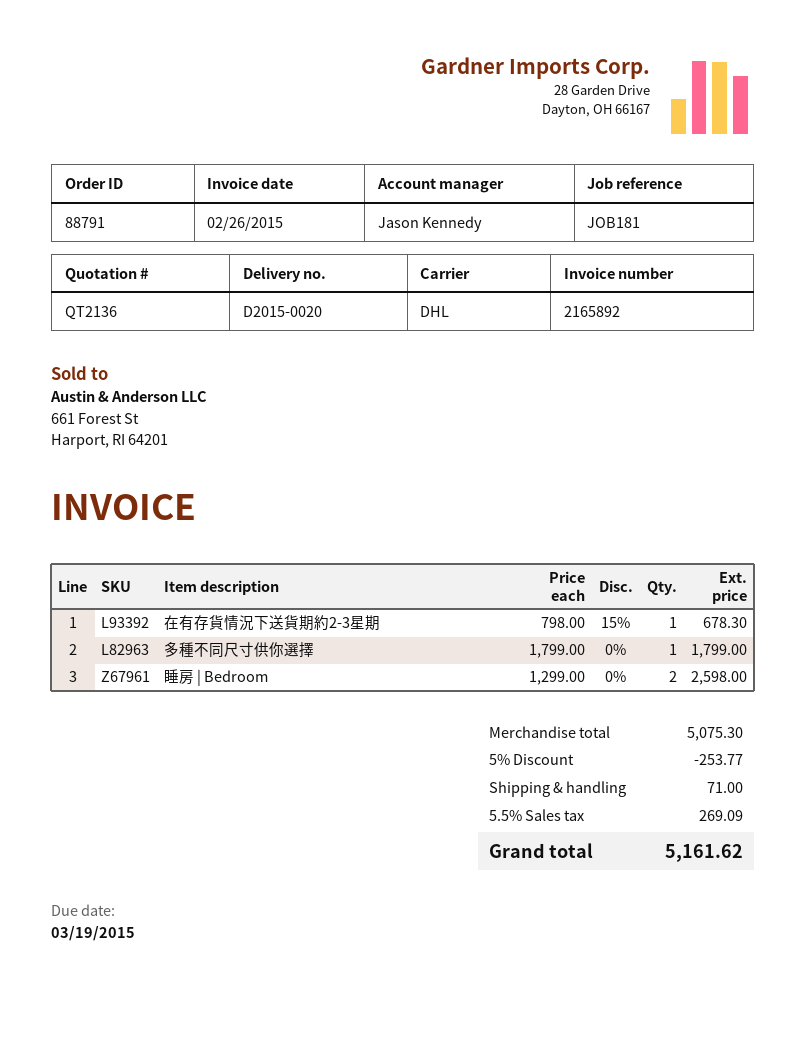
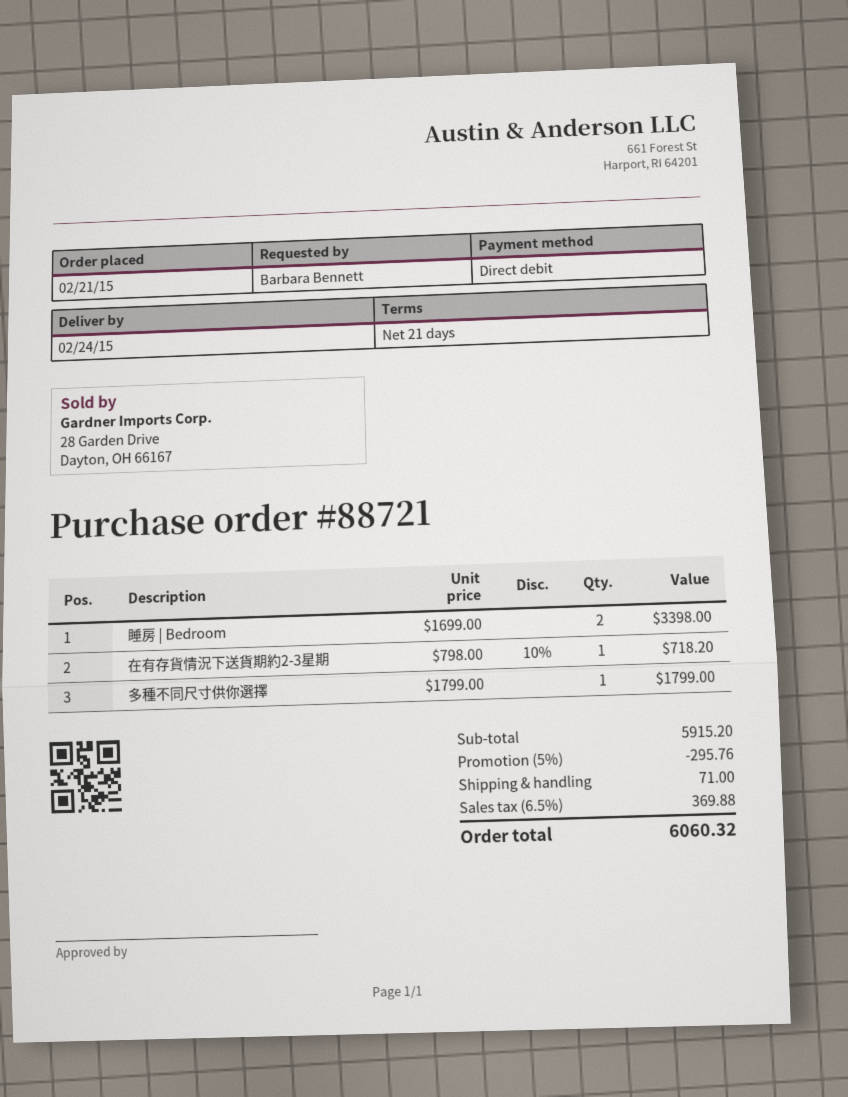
order number: 88791 -> 88721
在有存貨情況下送貨期約2-3星期: 1 x 798.00 - 15% = 678.30 -> 1 x 798.00 - 10% = 718.20
睡房 | Bedroom: 2 x 1299.00 = 2598.00 -> 2 x 1699.00 = 3398.00
subtotal: 5075.30 -> 5915.20
discount: 5% = 253.77 -> 5% = 295.76
tax: 5.5% = 269.09 -> 6.5% = 369.88
total: 5161.62 -> 6060.32

